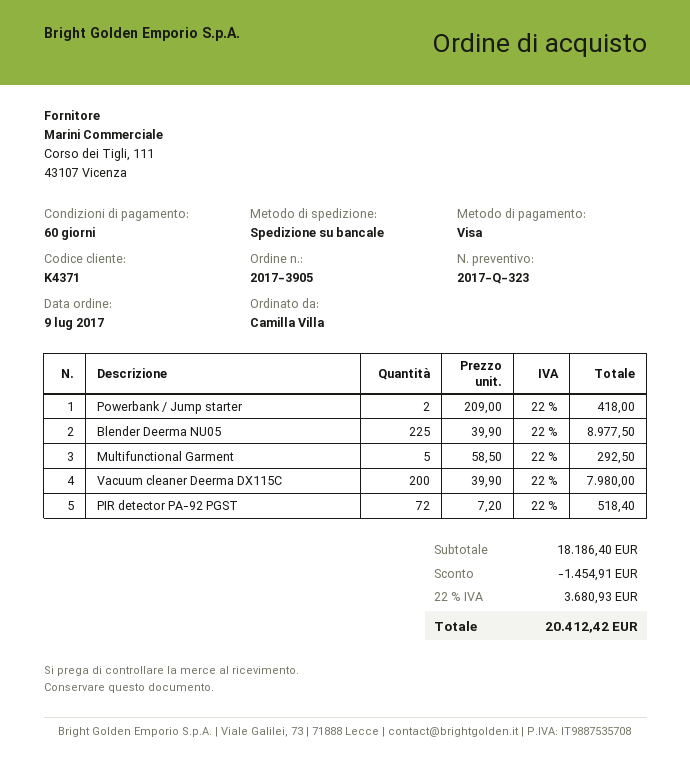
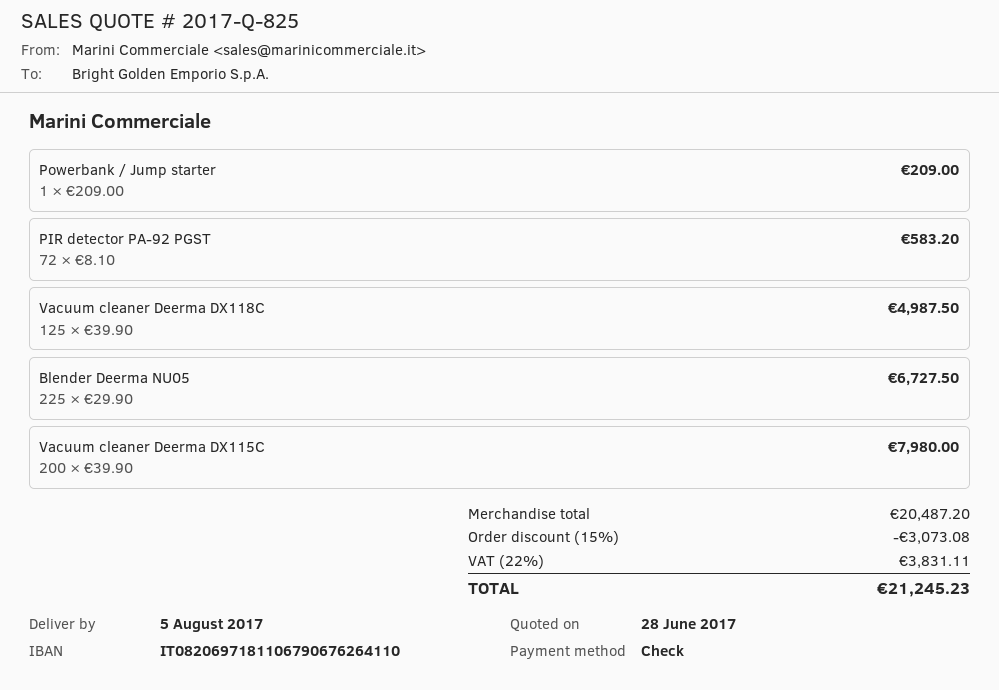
quote number: 2017-Q-323 -> 2017-Q-825
payment method: Visa -> cheque
Powerbank / Jump starter: 2 x 209.00 = 418.00 -> 1 x 209.00 = 209.00
Blender Deerma NU05: 225 x 39.90 = 8977.50 -> 225 x 29.90 = 6727.50
Multifunctional Garment: 5 x 58.50 = 292.50 -> none
PIR detector PA-92 PGST: 72 x 7.20 = 518.40 -> 72 x 8.10 = 583.20
Vacuum cleaner Deerma DX118C: none -> 125 x 39.90 = 4987.50
subtotal: 18186.40 -> 20487.20
discount: 1454.91 -> 3073.08
tax: 22% = 3680.93 -> 22% = 3831.11
total: 20412.42 -> 21245.23

